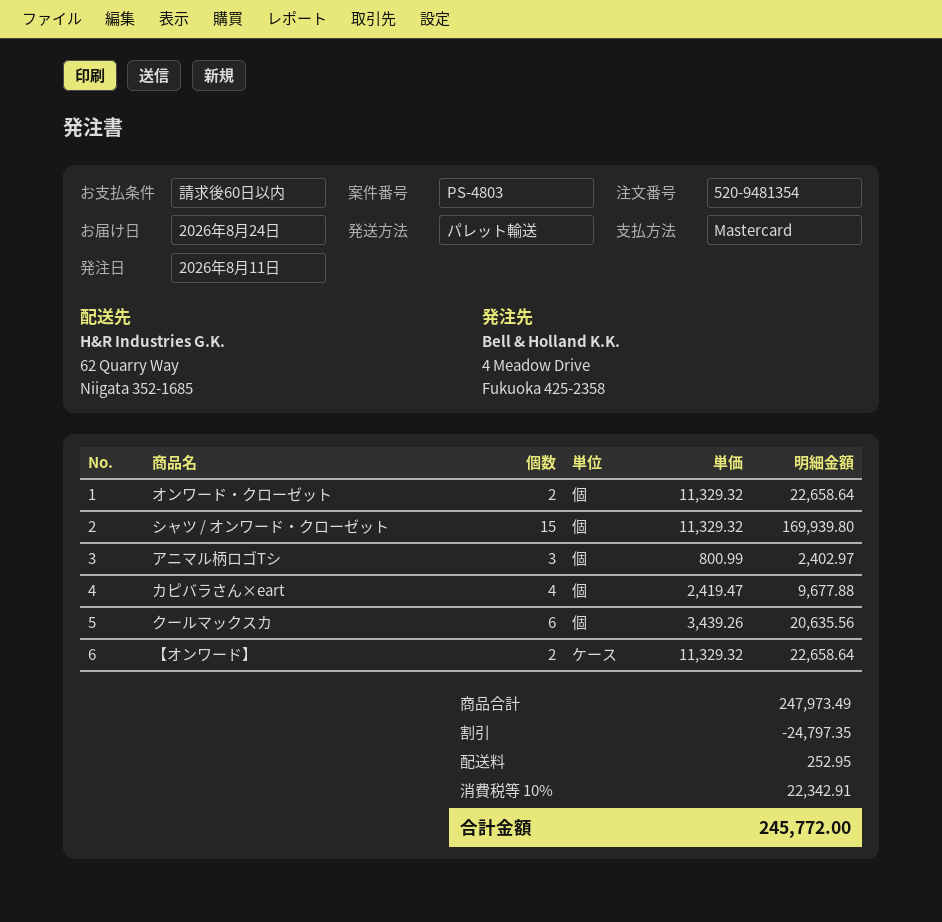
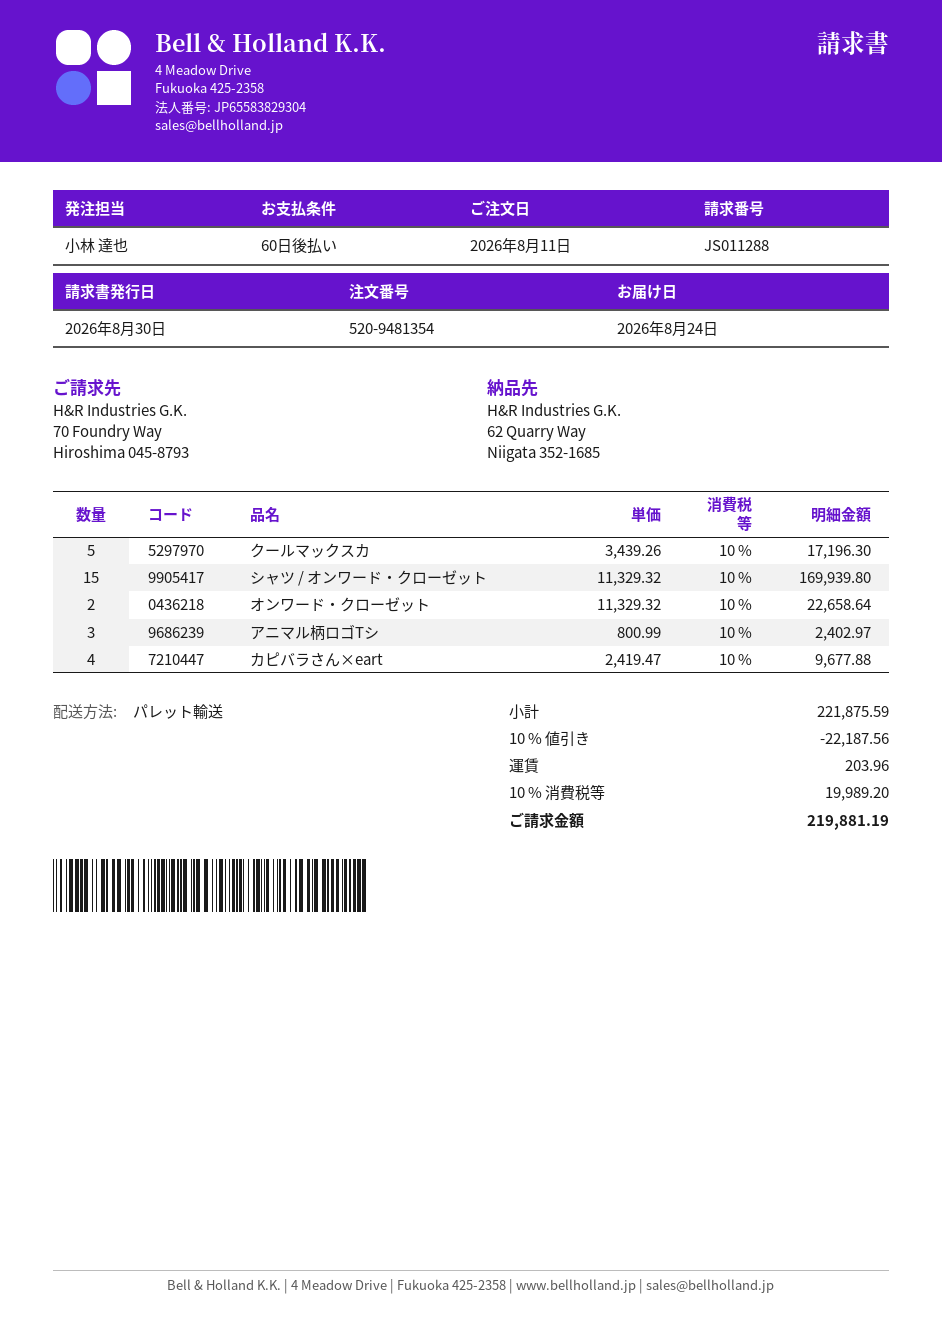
クールマックスカ: 6 x 3439.26 = 20635.56 -> 5 x 3439.26 = 17196.30
【オンワード】: 2 x 11329.32 = 22658.64 -> none
subtotal: 247973.49 -> 221875.59
discount: 24797.35 -> 22187.56
shipping: 252.95 -> 203.96
tax: 10% = 22342.91 -> 10% = 19989.20
total: 245772.00 -> 219881.19

